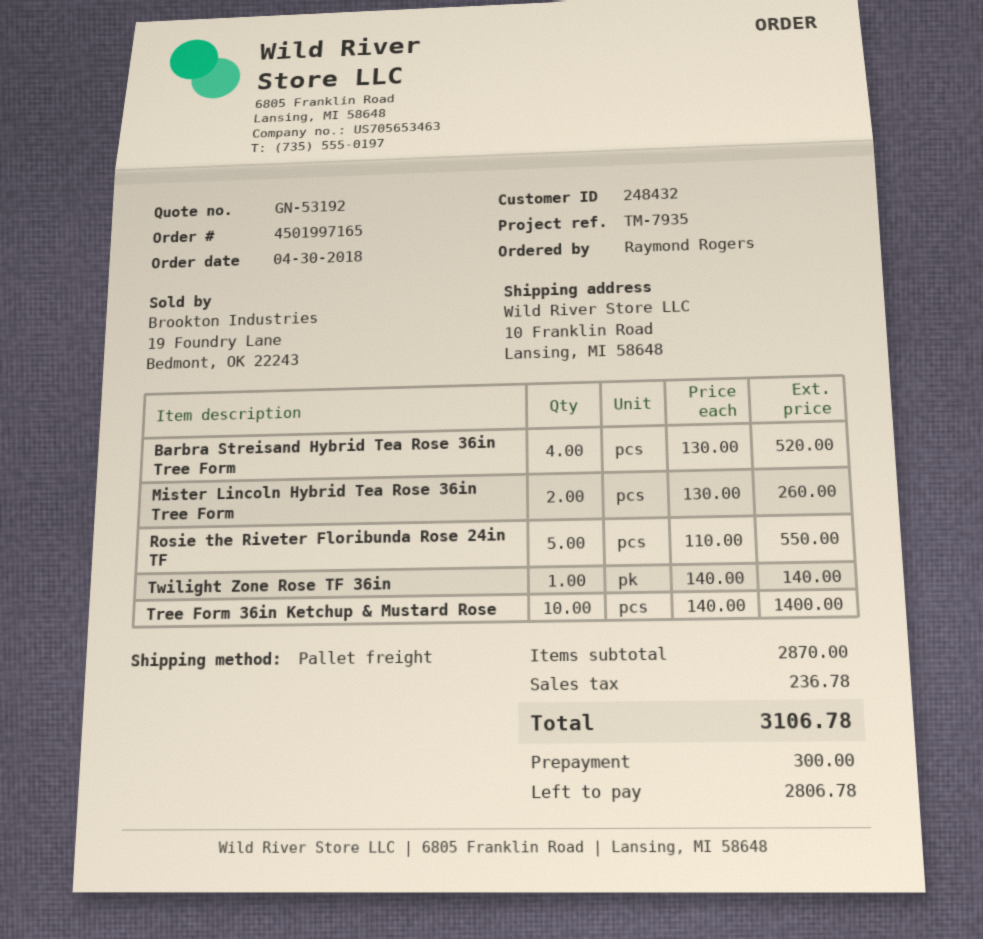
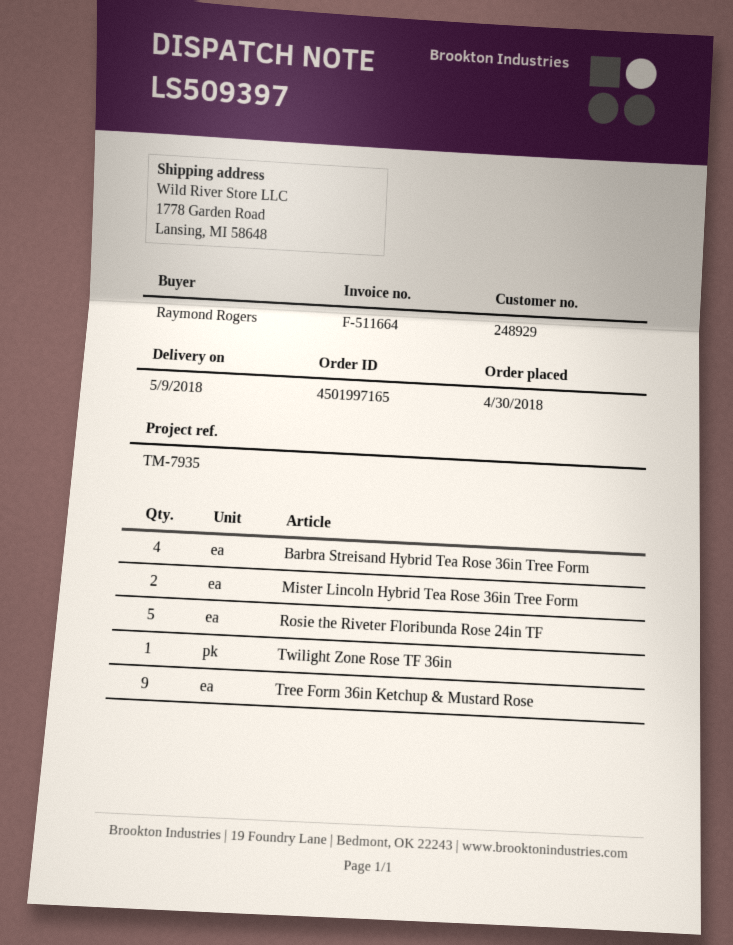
customer number: 248432 -> 248929
ship to: 10 Franklin Road, Lansing, MI 58648 -> 1778 Garden Road, Lansing, MI 58648
Tree Form 36in Ketchup & Mustard Rose: 10 -> 9

